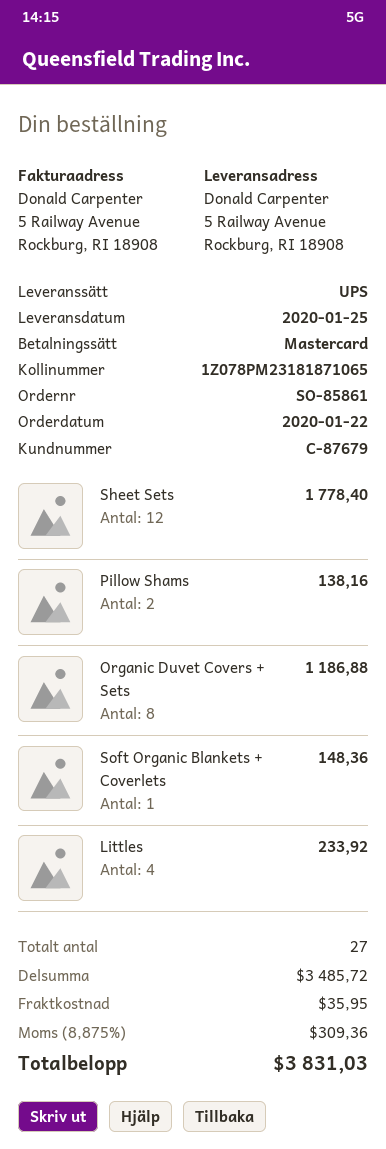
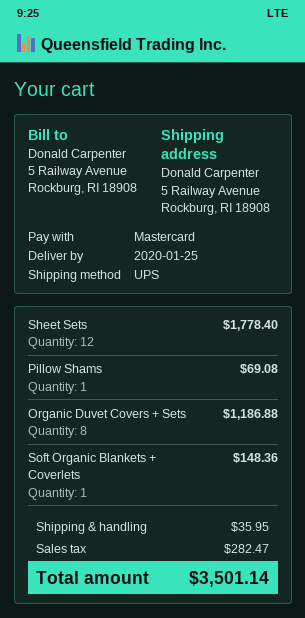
Pillow Shams: 2 for 138.16 -> 1 for 69.08
Littles: 4 for 233.92 -> none
tax: 309.36 -> 282.47
total: 3831.03 -> 3501.14

